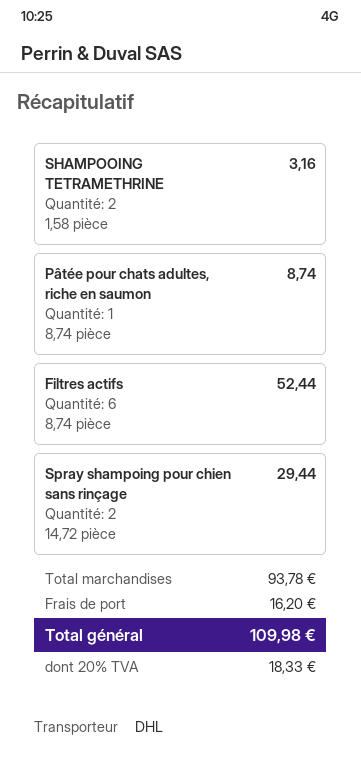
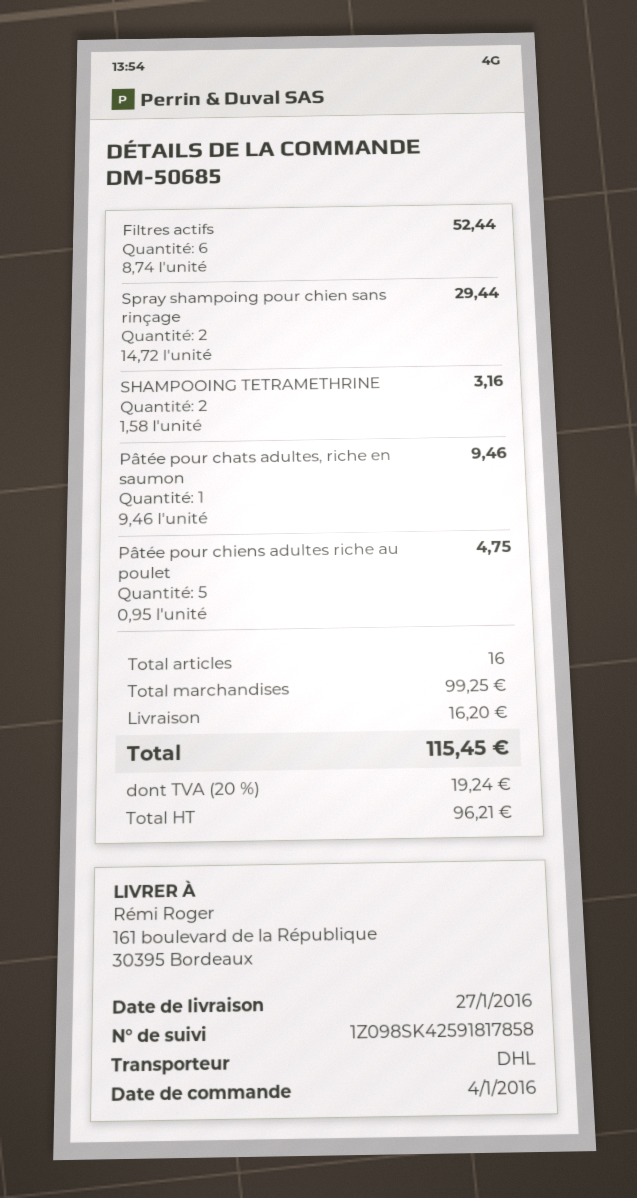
Pâtée pour chats adultes, riche en saumon: 1 x 8.74 = 8.74 -> 1 x 9.46 = 9.46
Pâtée pour chiens adultes riche au poulet: none -> 5 x 0.95 = 4.75
subtotal: 93.78 -> 99.25
tax: 20% = 18.33 -> 20% = 19.24
total: 109.98 -> 115.45

